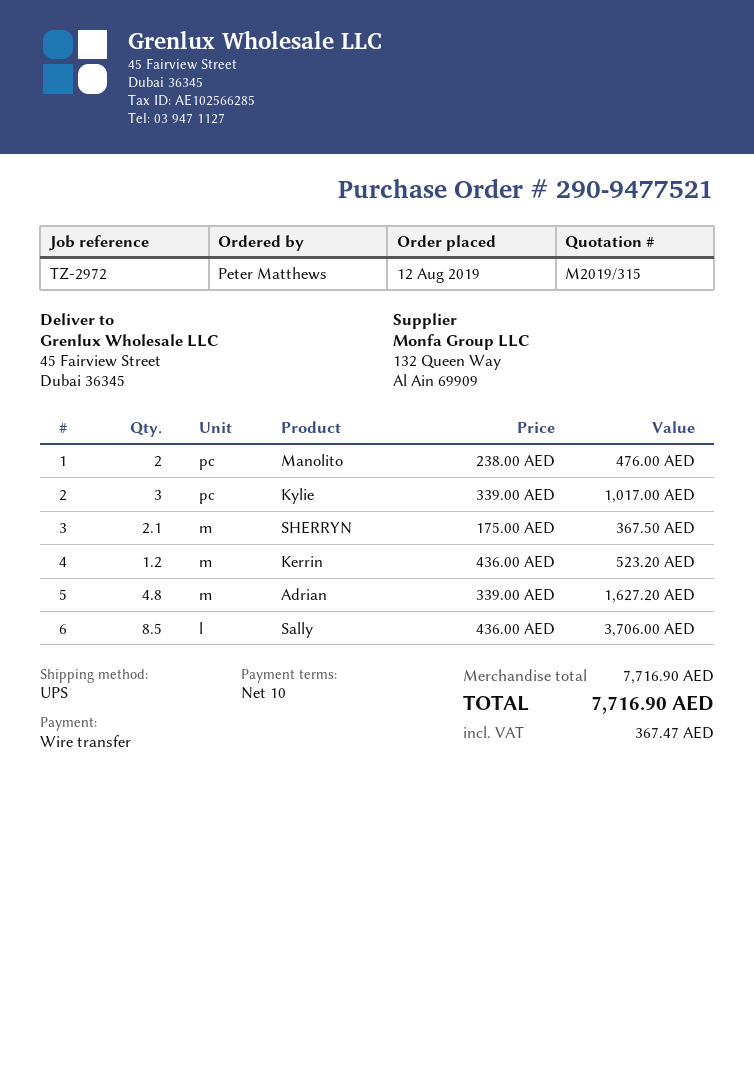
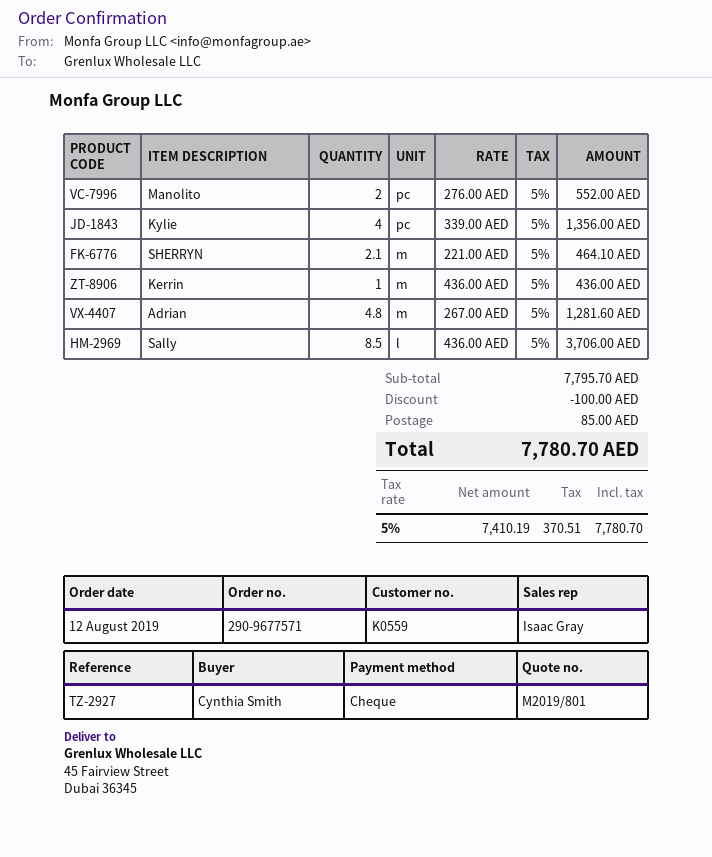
quote number: M2019/315 -> M2019/801
order number: 290-9477521 -> 290-9677571
reference: TZ-2972 -> TZ-2927
ordered by: Peter Matthews -> Cynthia Smith
payment method: bank transfer -> cheque
Manolito: 2 x 238.00 = 476.00 -> 2 x 276.00 = 552.00
Kylie: 3 x 339.00 = 1017.00 -> 4 x 339.00 = 1356.00
SHERRYN: 2.1 x 175.00 = 367.50 -> 2.1 x 221.00 = 464.10
Kerrin: 1.2 x 436.00 = 523.20 -> 1 x 436.00 = 436.00
Adrian: 4.8 x 339.00 = 1627.20 -> 4.8 x 267.00 = 1281.60
subtotal: 7716.90 -> 7795.70
discount: none -> 100.00
shipping: none -> 85.00
tax: 367.47 -> 370.51
total: 7716.90 -> 7780.70

